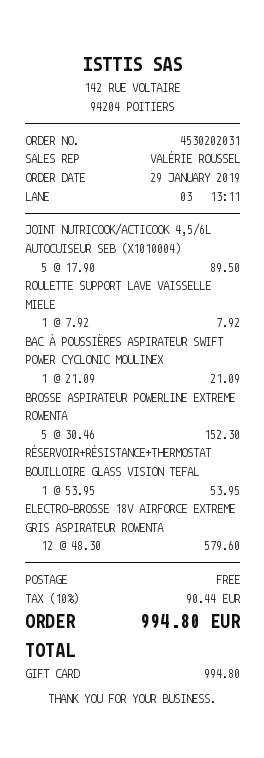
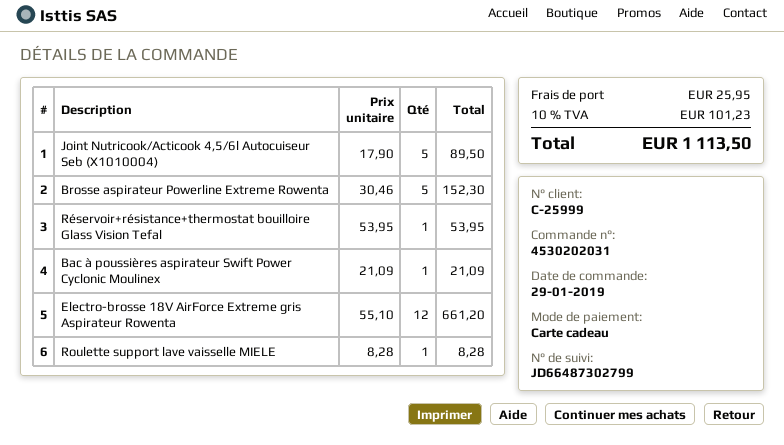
ROULETTE SUPPORT LAVE VAISSELLE MIELE: 1 x 7.92 = 7.92 -> 1 x 8.28 = 8.28
ELECTRO-BROSSE 18V AIRFORCE EXTREME GRIS ASPIRATEUR ROWENTA: 12 x 48.30 = 579.60 -> 12 x 55.10 = 661.20
shipping: 0.00 -> 25.95
tax: 10% = 90.44 -> 10% = 101.23
total: 994.80 -> 1113.50

